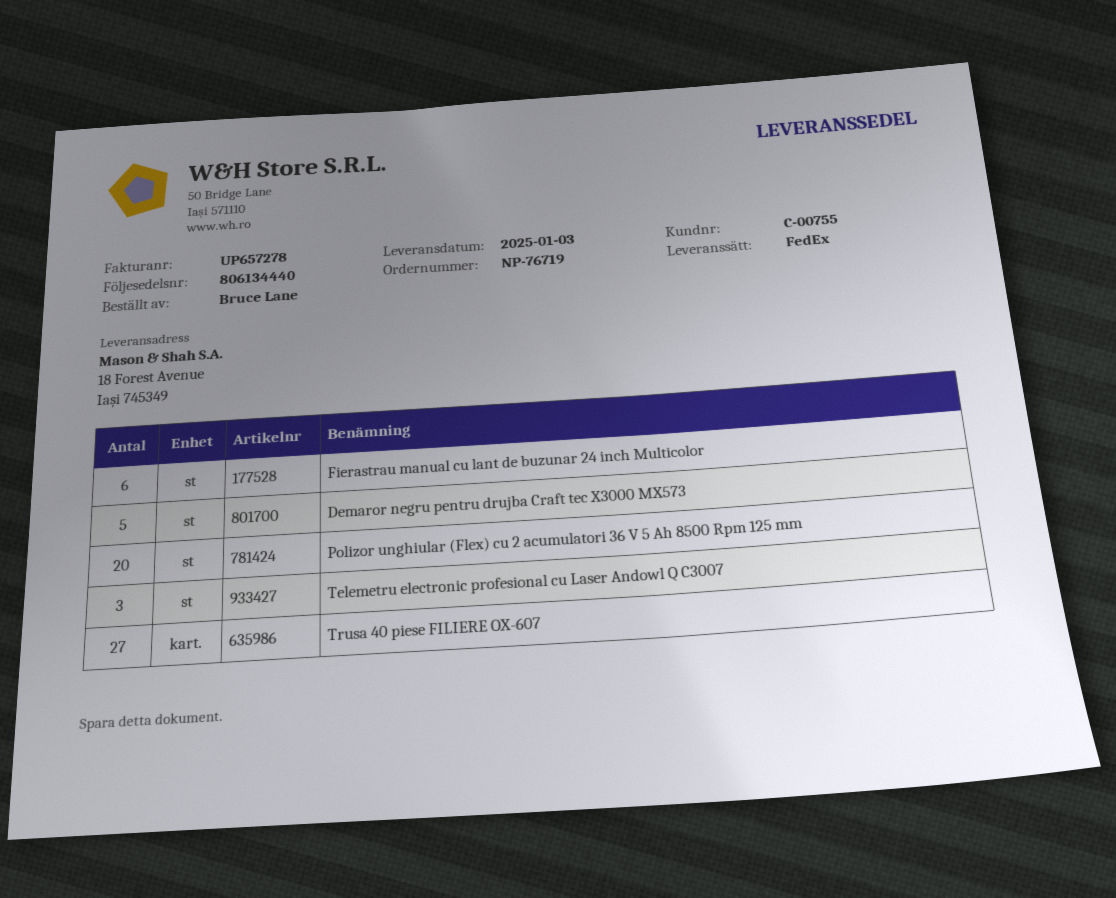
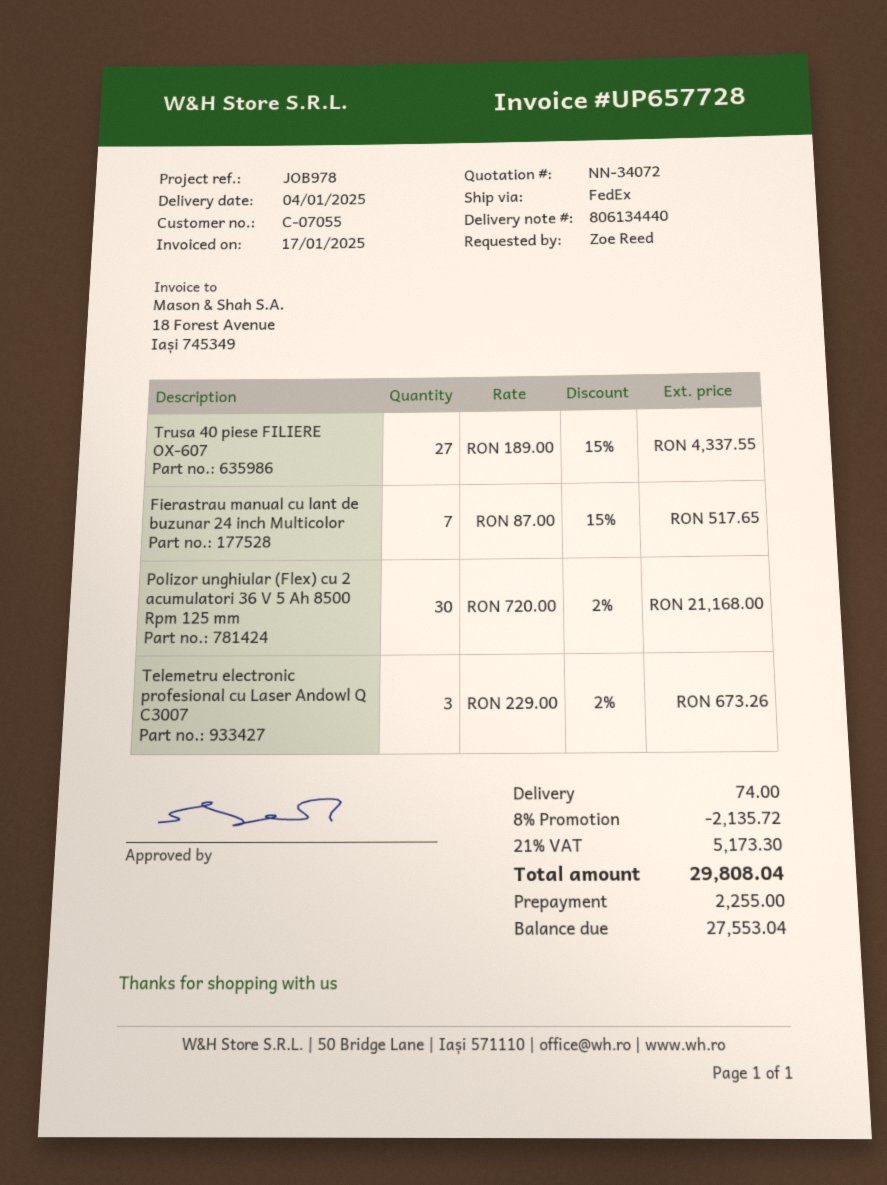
delivery date: 2025-01-03 -> 2025-01-04
invoice number: UP657278 -> UP657728
customer number: C-00755 -> C-07055
ordered by: Bruce Lane -> Zoe Reed
Fierastrau manual cu lant de buzunar 24 inch Multicolor: 6 -> 7
Demaror negru pentru drujba Craft tec X3000 MX573: 5 -> none
Polizor unghiular (Flex) cu 2 acumulatori 36 V 5 Ah 8500 Rpm 125 mm: 20 -> 30

